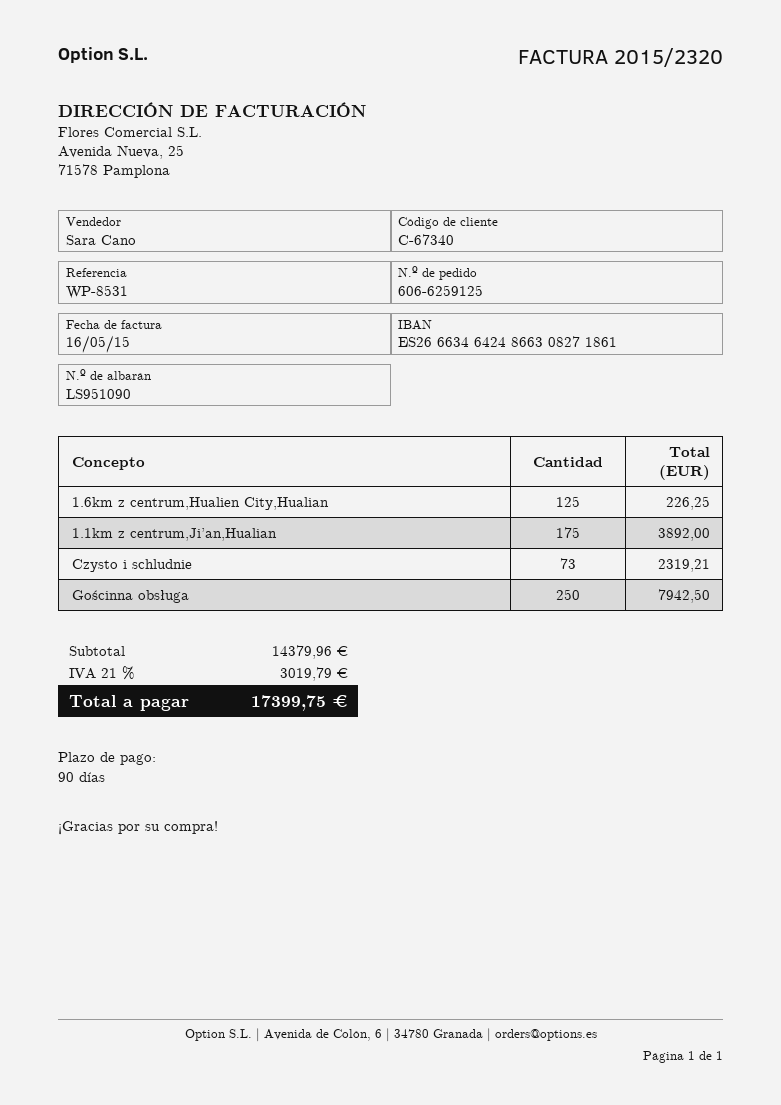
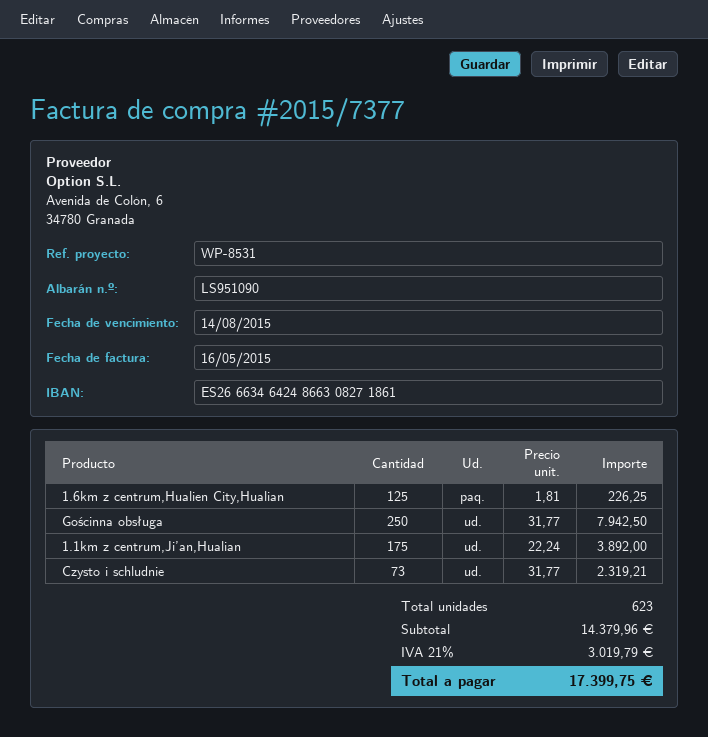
invoice number: 2015/2320 -> 2015/7377

